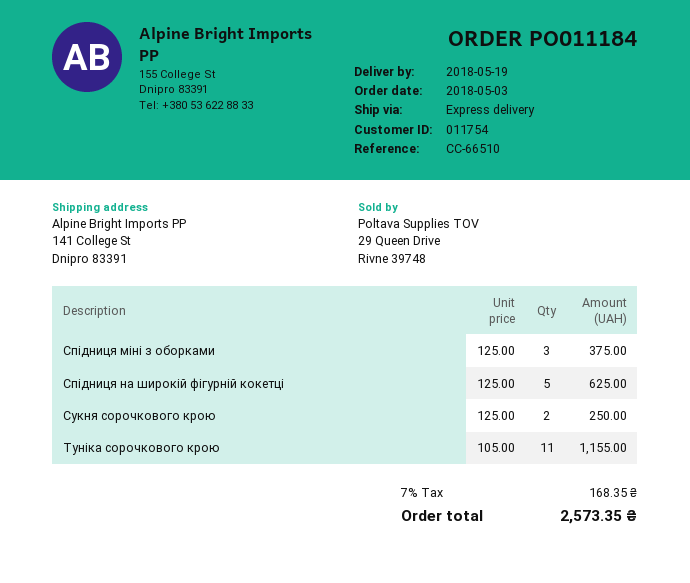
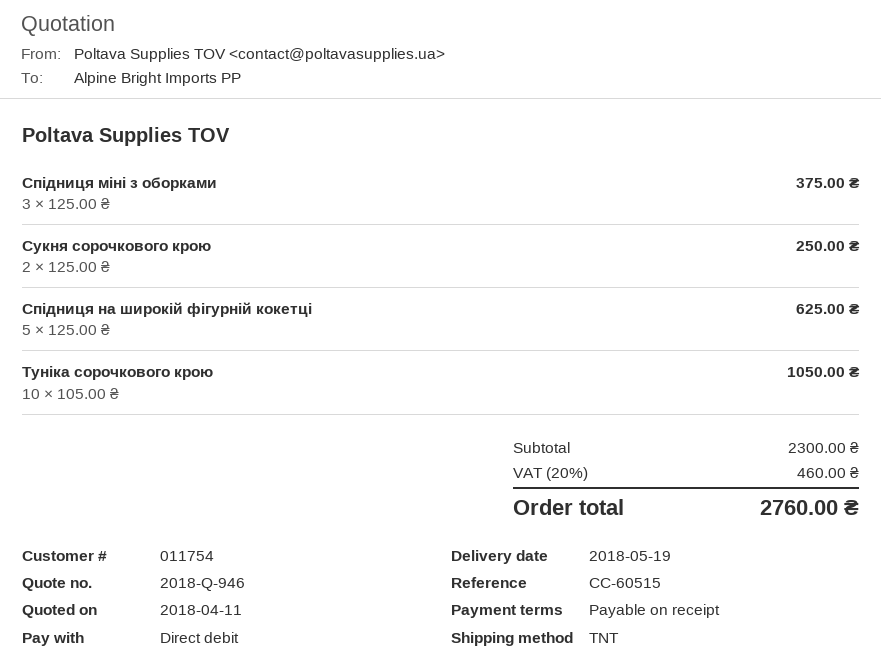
reference: CC-66510 -> CC-60515
shipping method: express -> TNT
Туніка сорочкового крою: 11 x 105.00 = 1155.00 -> 10 x 105.00 = 1050.00
tax: 7% = 168.35 -> 20% = 460.00
total: 2573.35 -> 2760.00

